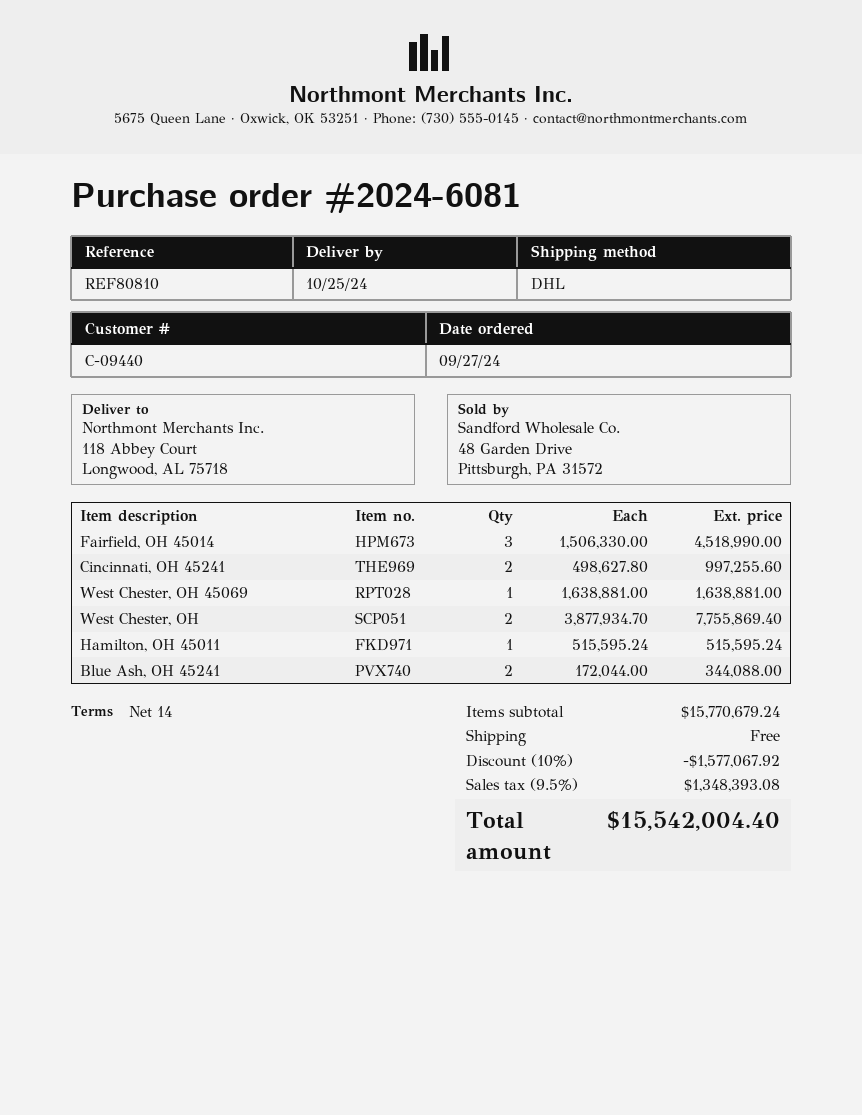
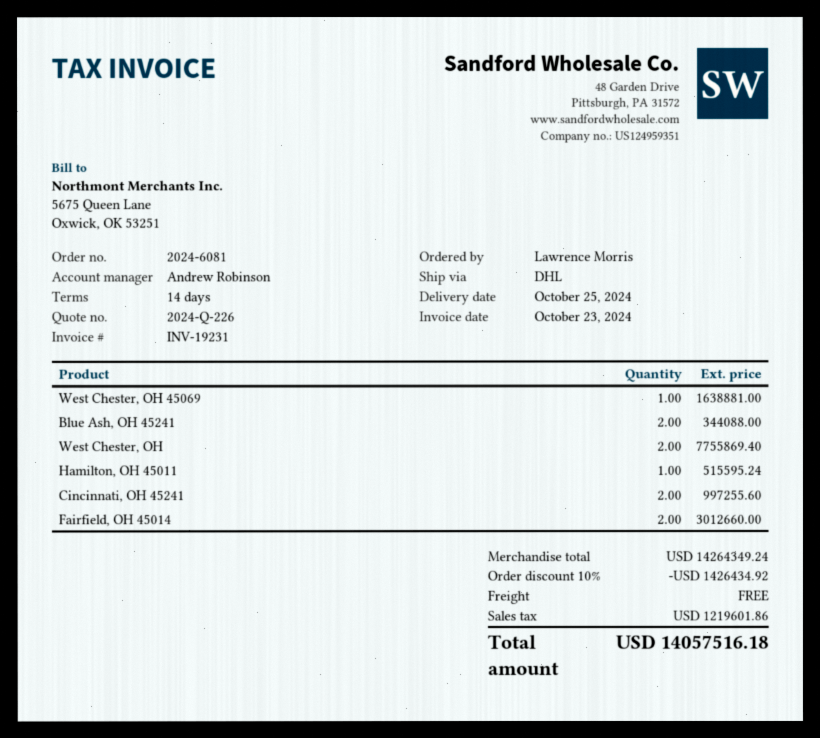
Fairfield, OH 45014: 3 for 4518990.00 -> 2 for 3012660.00
subtotal: 15770679.24 -> 14264349.24
discount: 10% = 1577067.92 -> 10% = 1426434.92
tax: 1348393.08 -> 1219601.86
total: 15542004.40 -> 14057516.18

